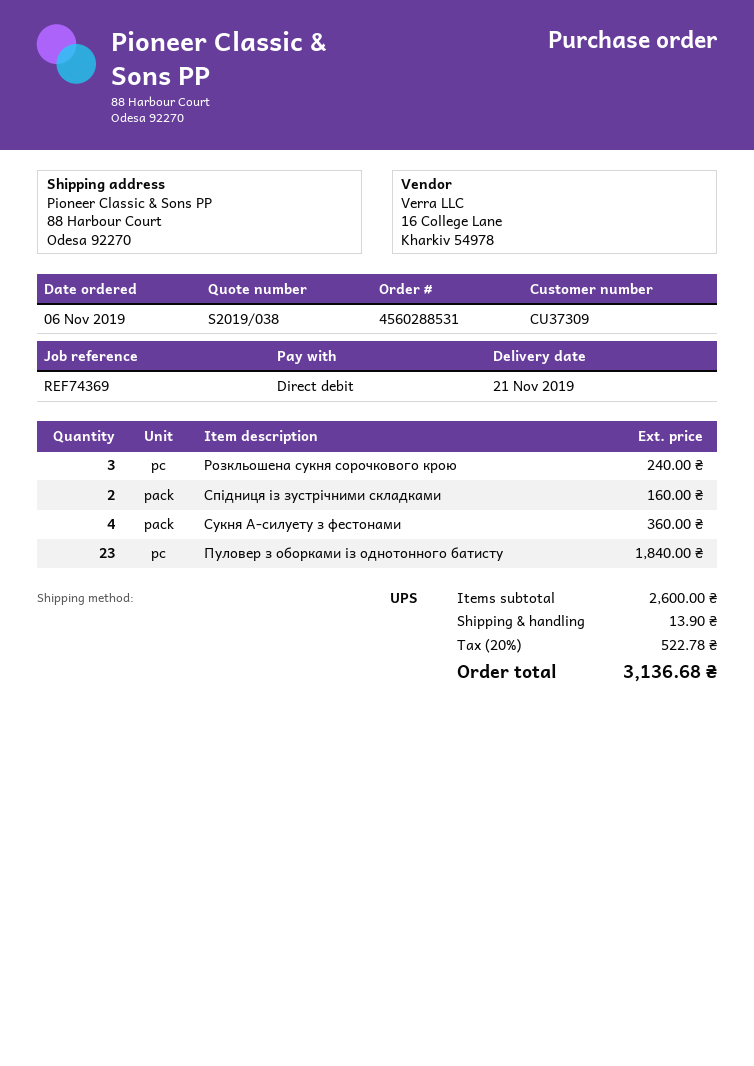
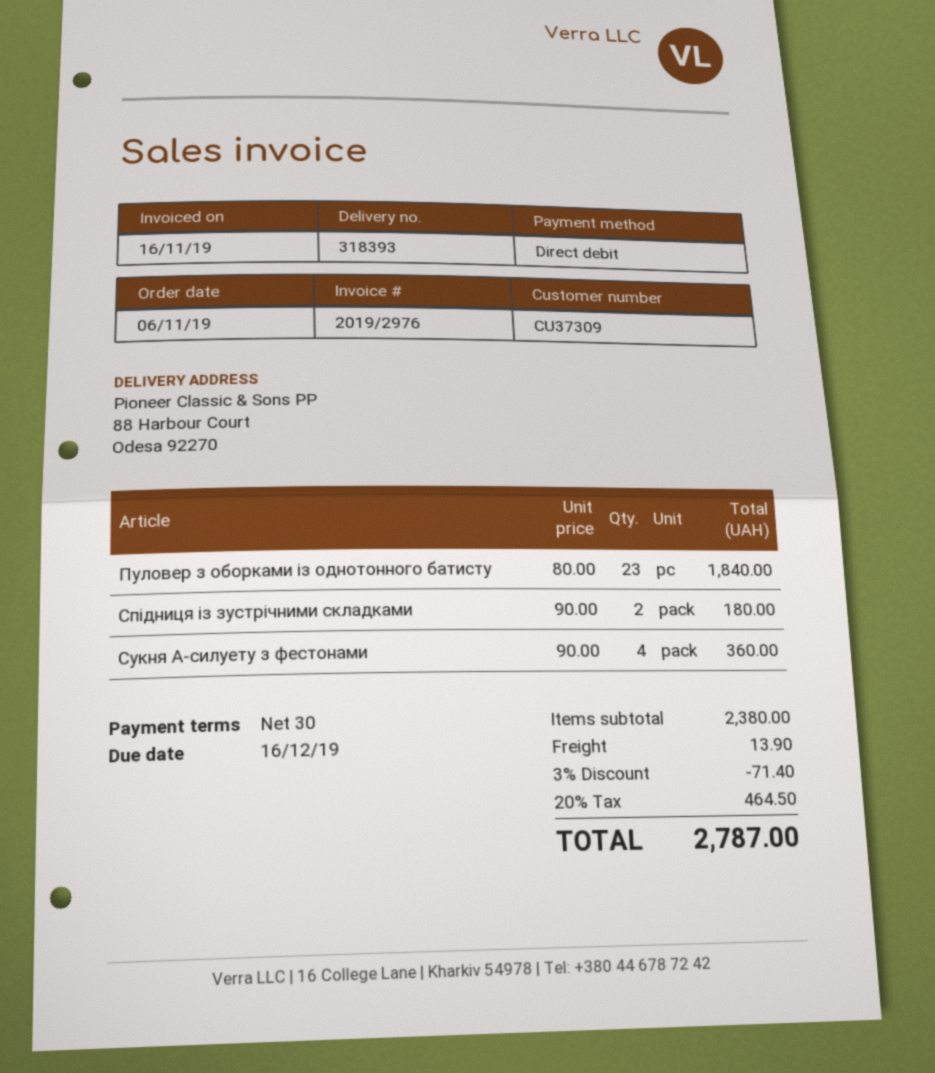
Розкльошена сукня сорочкового крою: 3 for 240.00 -> none
Спідниця із зустрічними складками: 2 for 160.00 -> 2 for 180.00
subtotal: 2600.00 -> 2380.00
discount: none -> 3% = 71.40
tax: 20% = 522.78 -> 20% = 464.50
total: 3136.68 -> 2787.00

